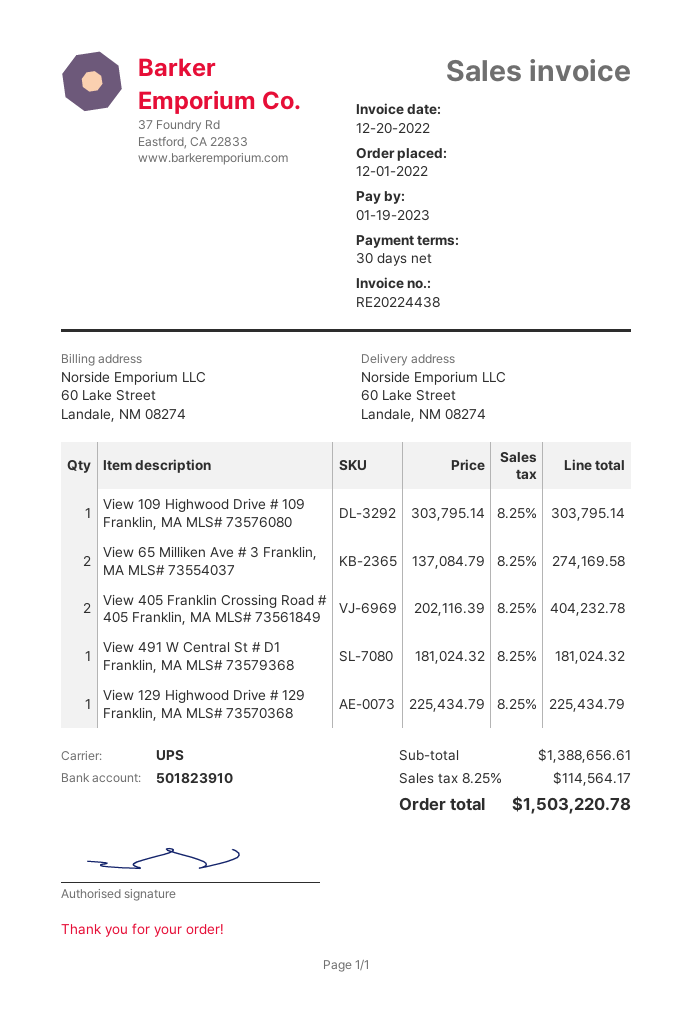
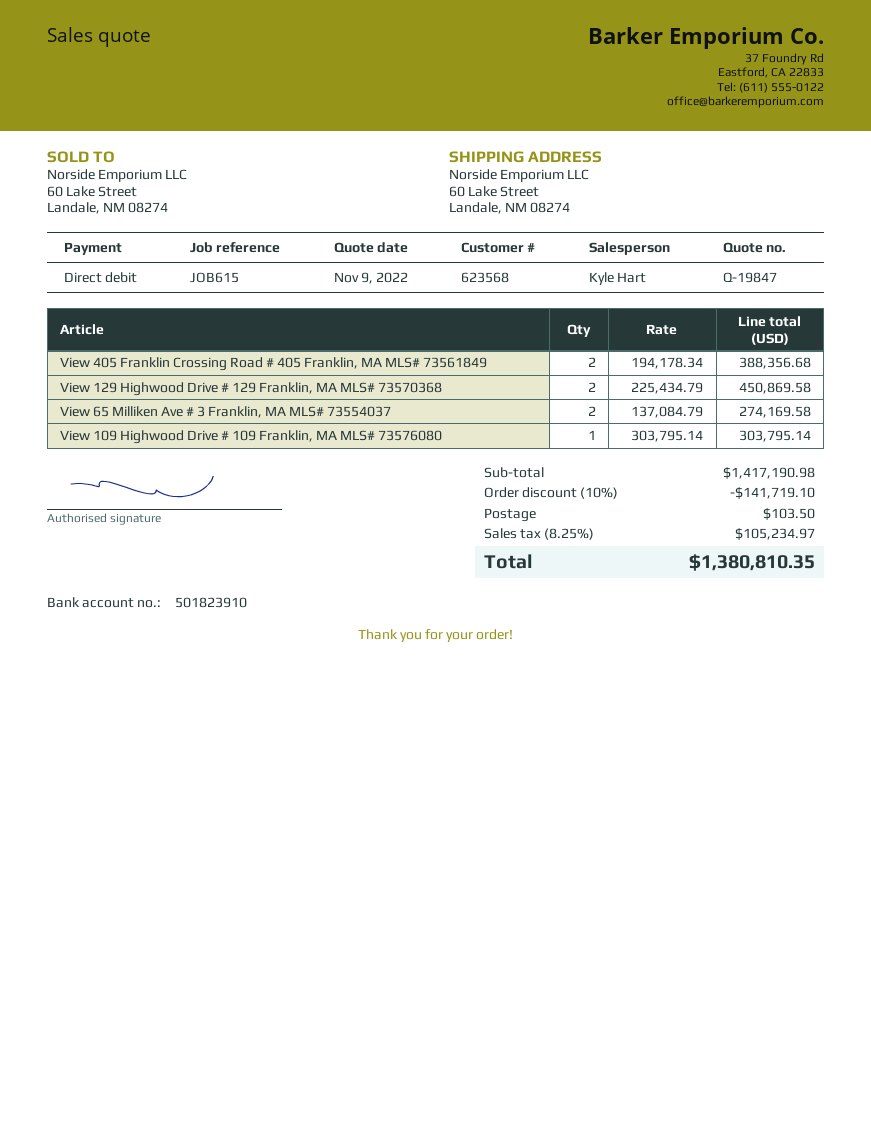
View 405 Franklin Crossing Road # 405 Franklin, MA MLS# 73561849: 2 x 202116.39 = 404232.78 -> 2 x 194178.34 = 388356.68
View 491 W Central St # D1 Franklin, MA MLS# 73579368: 1 x 181024.32 = 181024.32 -> none
View 129 Highwood Drive # 129 Franklin, MA MLS# 73570368: 1 x 225434.79 = 225434.79 -> 2 x 225434.79 = 450869.58
subtotal: 1388656.61 -> 1417190.98
discount: none -> 10% = 141719.10
shipping: none -> 103.50
tax: 8.25% = 114564.17 -> 8.25% = 105234.97
total: 1503220.78 -> 1380810.35

